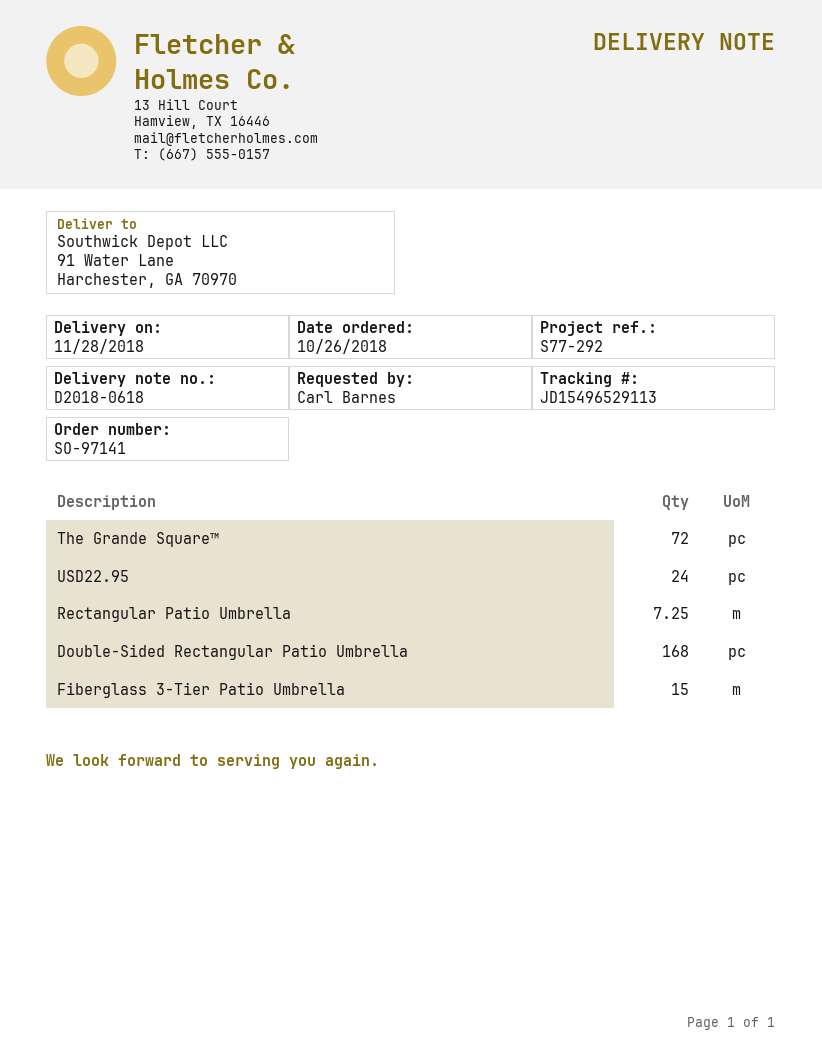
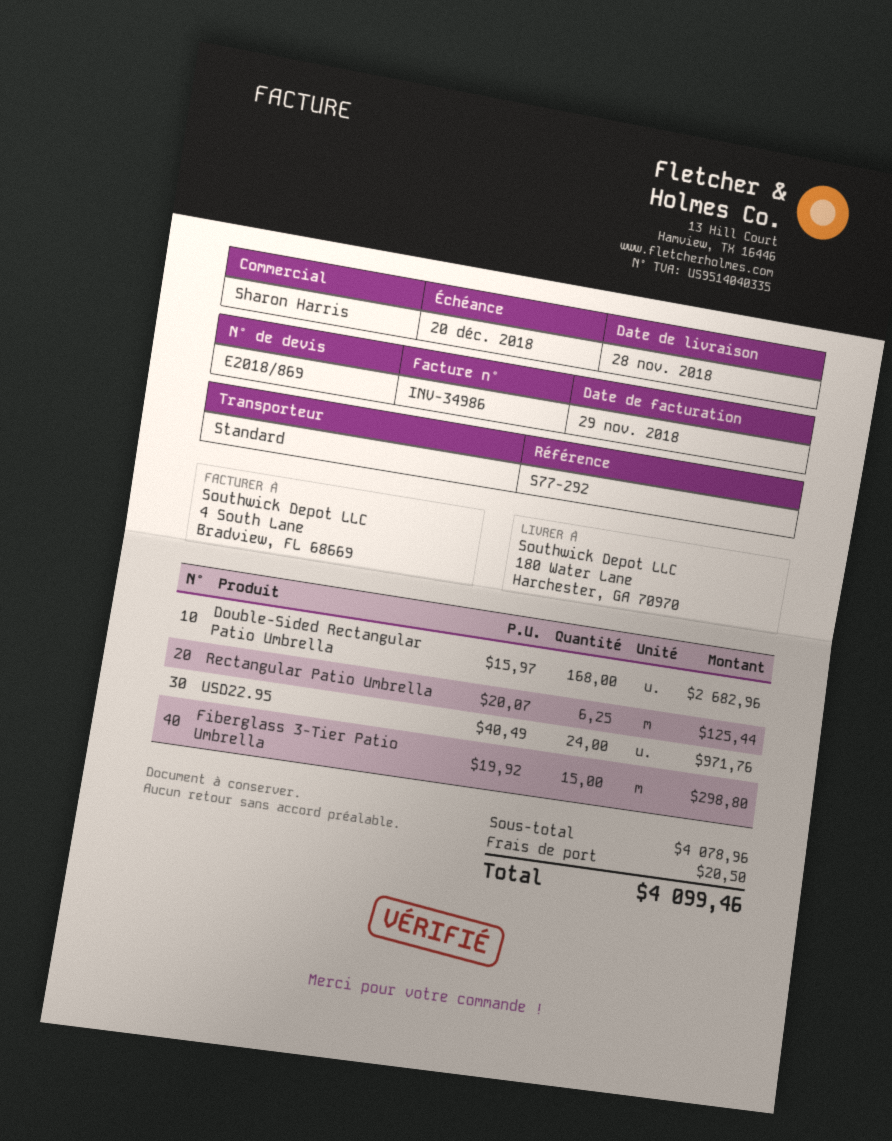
ship to: 91 Water Lane, Harchester, GA 70970 -> 180 Water Lane, Harchester, GA 70970
The Grande Square™: 72 -> none
Rectangular Patio Umbrella: 7.25 -> 6.25

